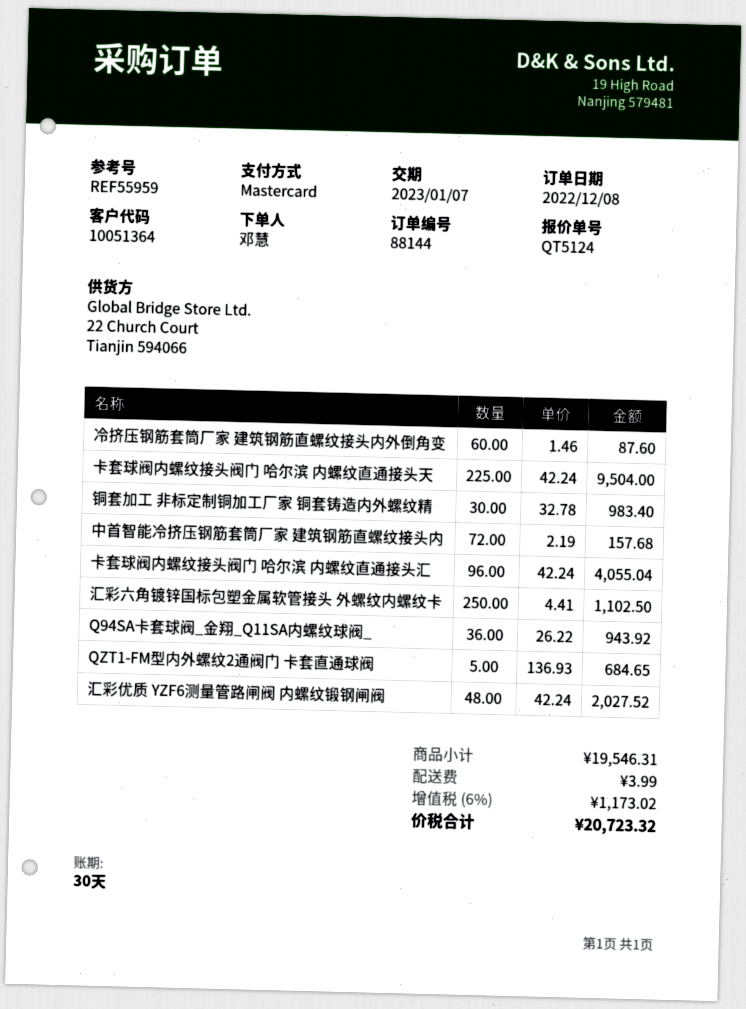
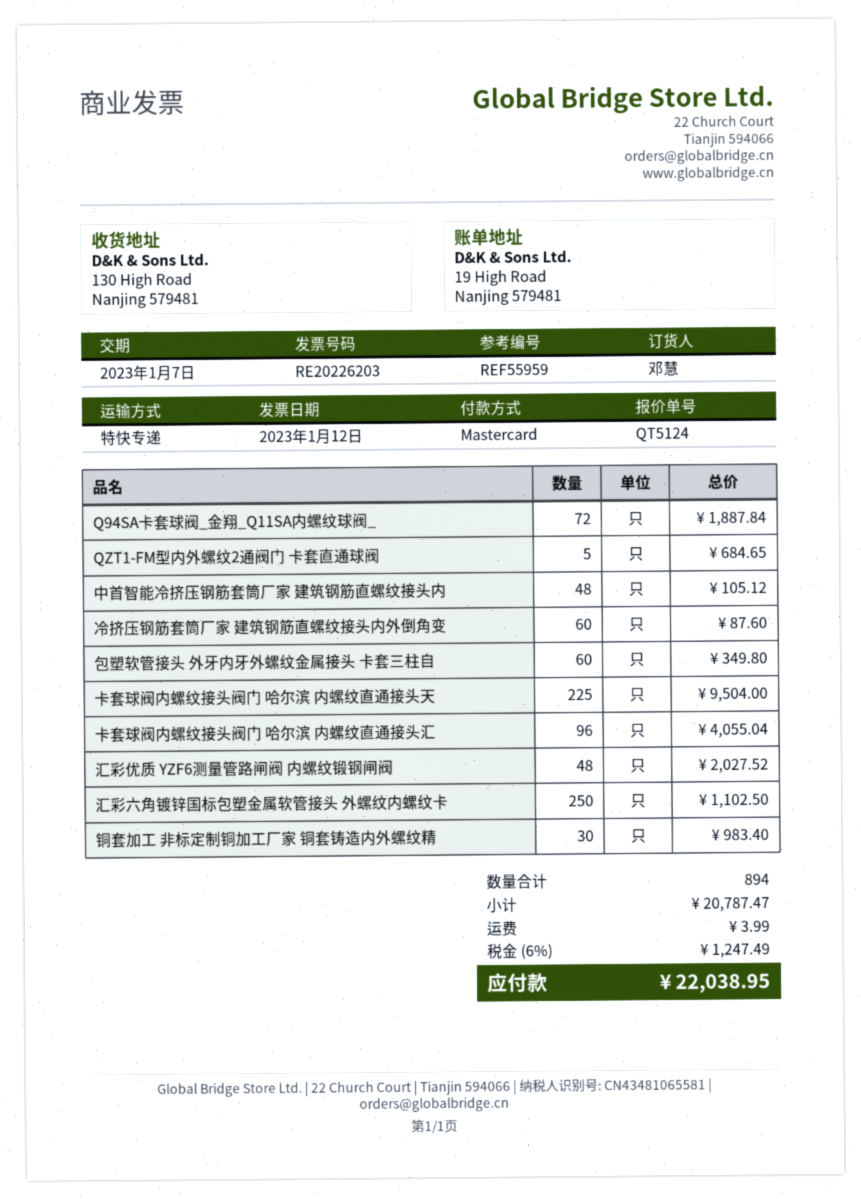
中首智能冷挤压钢筋套筒厂家 建筑钢筋直螺纹接头内: 72 for 157.68 -> 48 for 105.12
Q94SA卡套球阀_金翔_Q11SA内螺纹球阀_: 36 for 943.92 -> 72 for 1887.84
包塑软管接头 外牙内牙外螺纹金属接头 卡套三柱自: none -> 60 for 349.80
subtotal: 19546.31 -> 20787.47
tax: 6% = 1173.02 -> 6% = 1247.49
total: 20723.32 -> 22038.95

